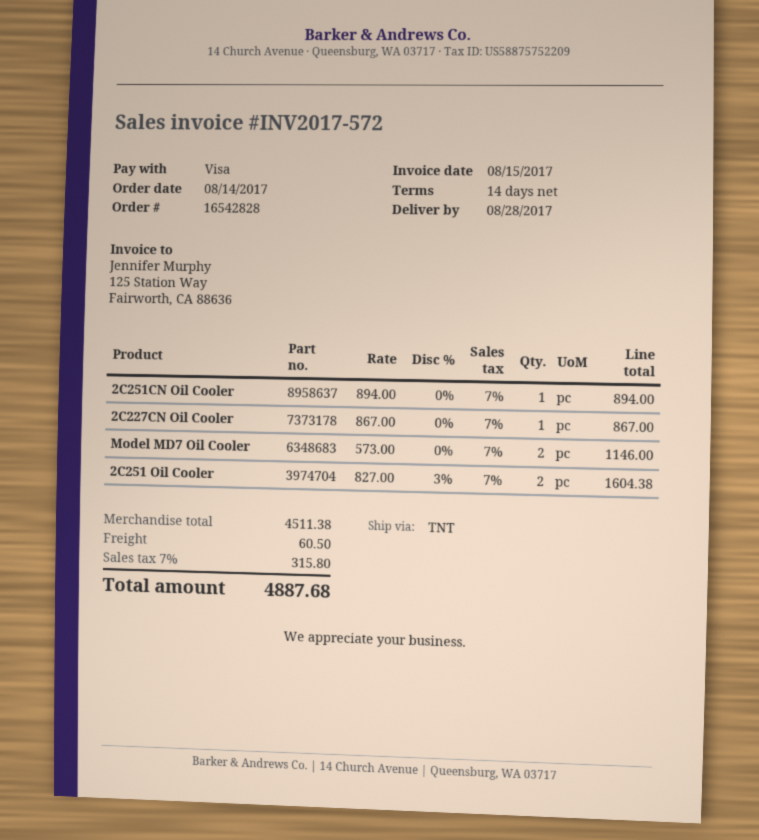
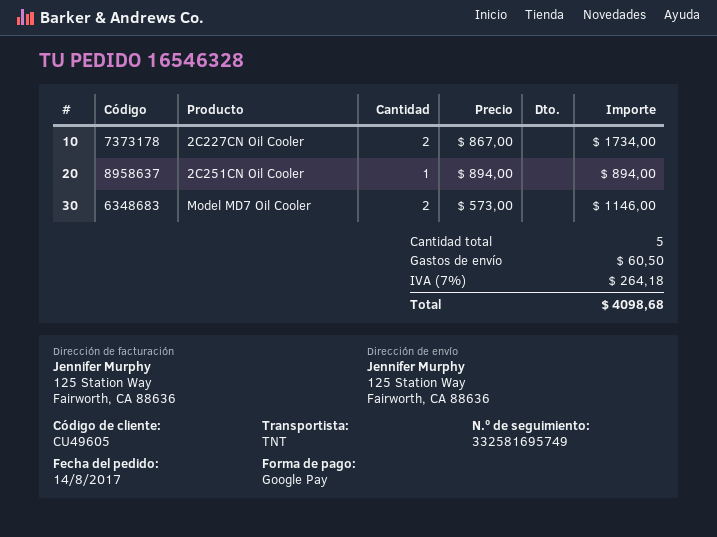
order number: 16542828 -> 16546328
payment method: Visa -> Google Pay
2C227CN Oil Cooler: 1 x 867.00 = 867.00 -> 2 x 867.00 = 1734.00
2C251 Oil Cooler: 2 x 827.00 - 3% = 1604.38 -> none
tax: 7% = 315.80 -> 7% = 264.18
total: 4887.68 -> 4098.68

